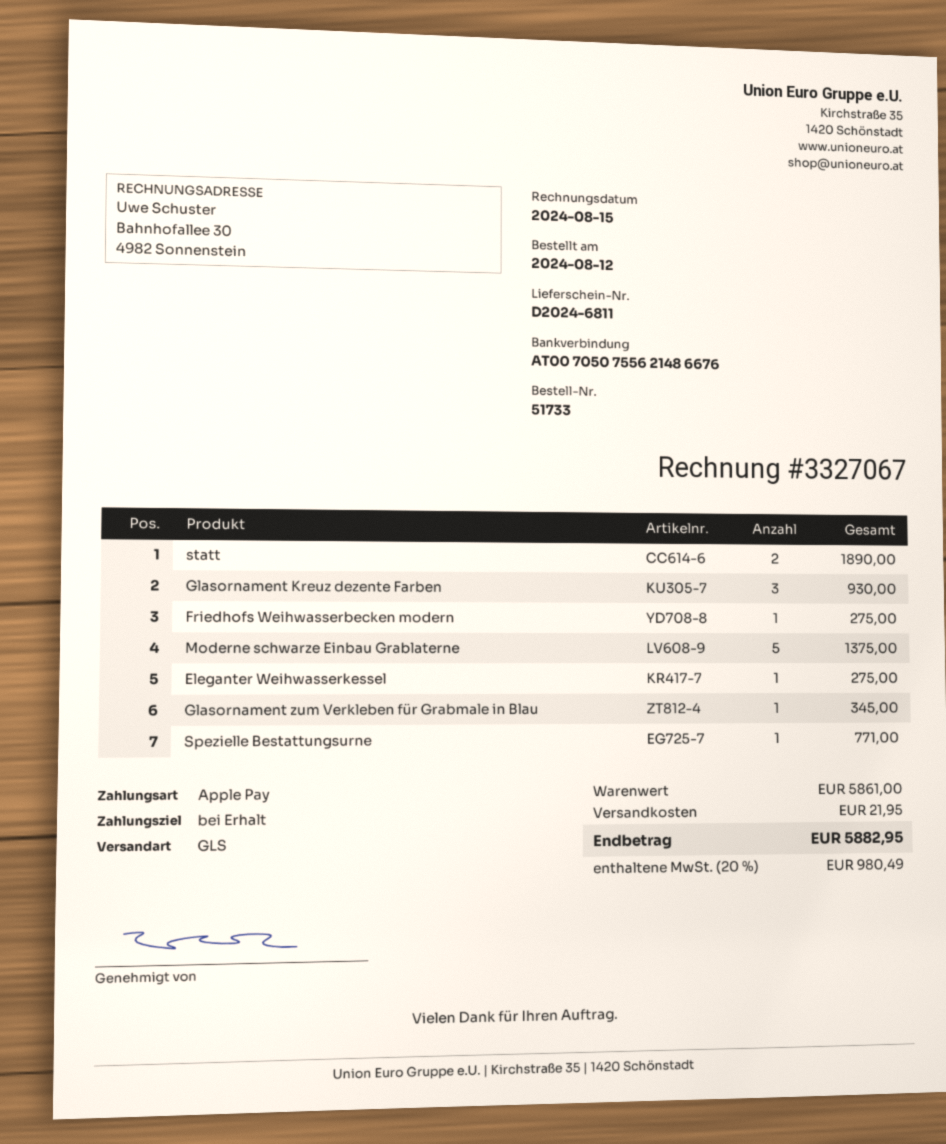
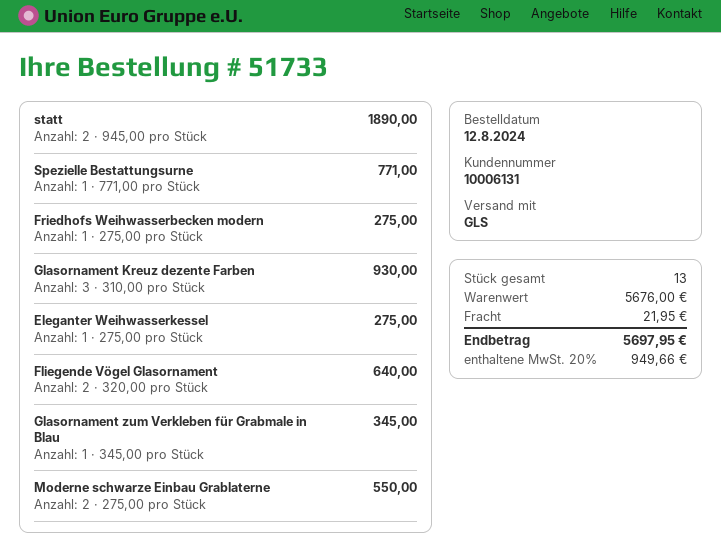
Moderne schwarze Einbau Grablaterne: 5 for 1375.00 -> 2 for 550.00
Fliegende Vögel Glasornament: none -> 2 for 640.00
subtotal: 5861.00 -> 5676.00
tax: 20% = 980.49 -> 20% = 949.66
total: 5882.95 -> 5697.95

